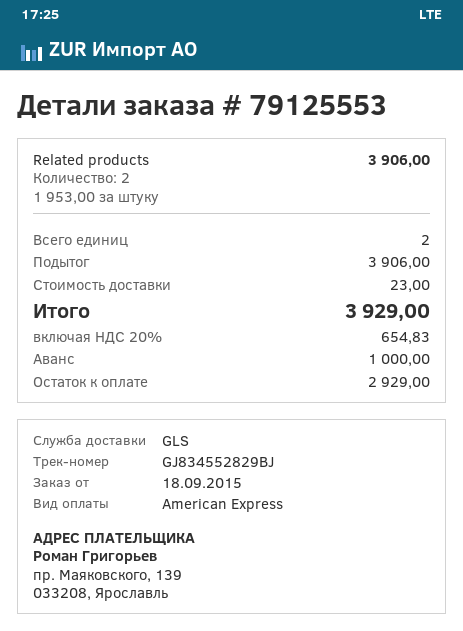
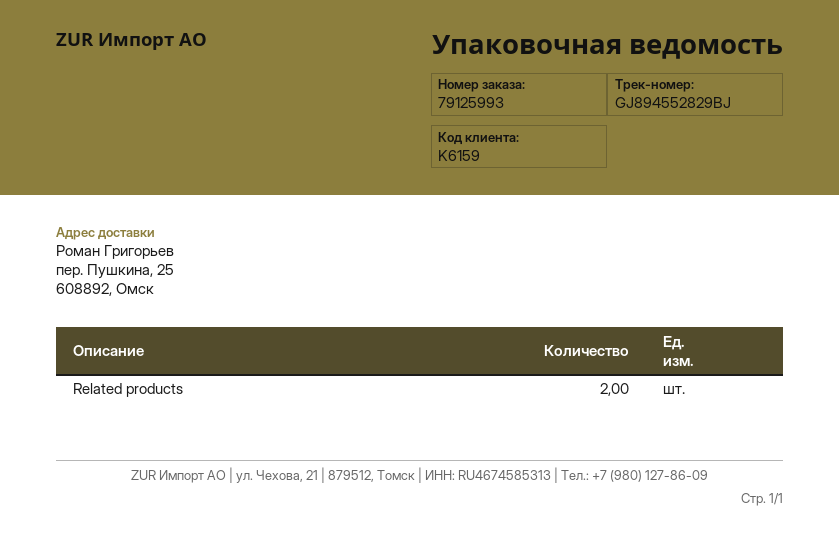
order number: 79125553 -> 79125993
tracking number: GJ834552829BJ -> GJ894552829BJ

